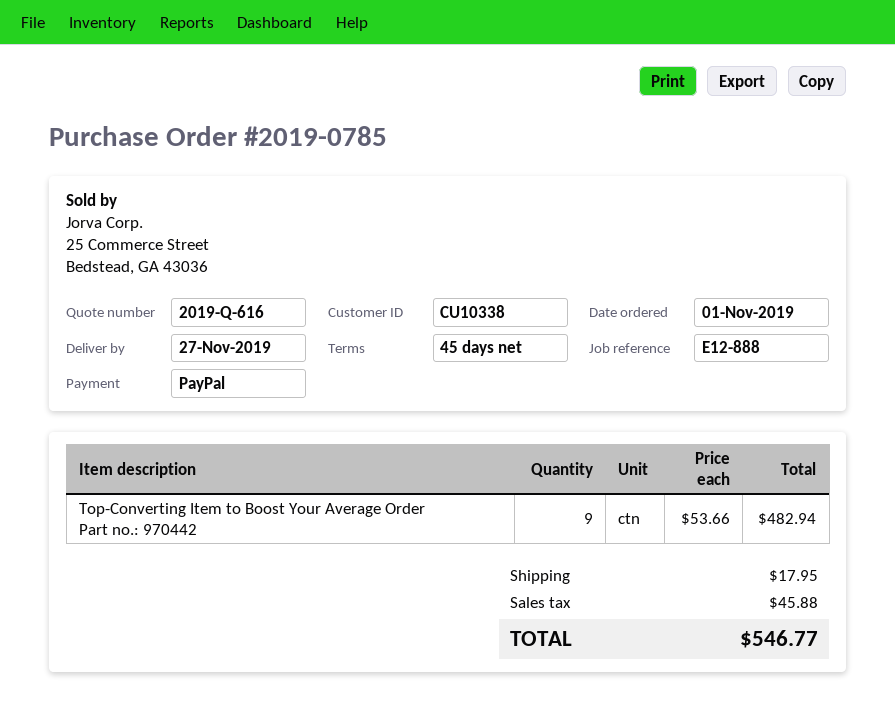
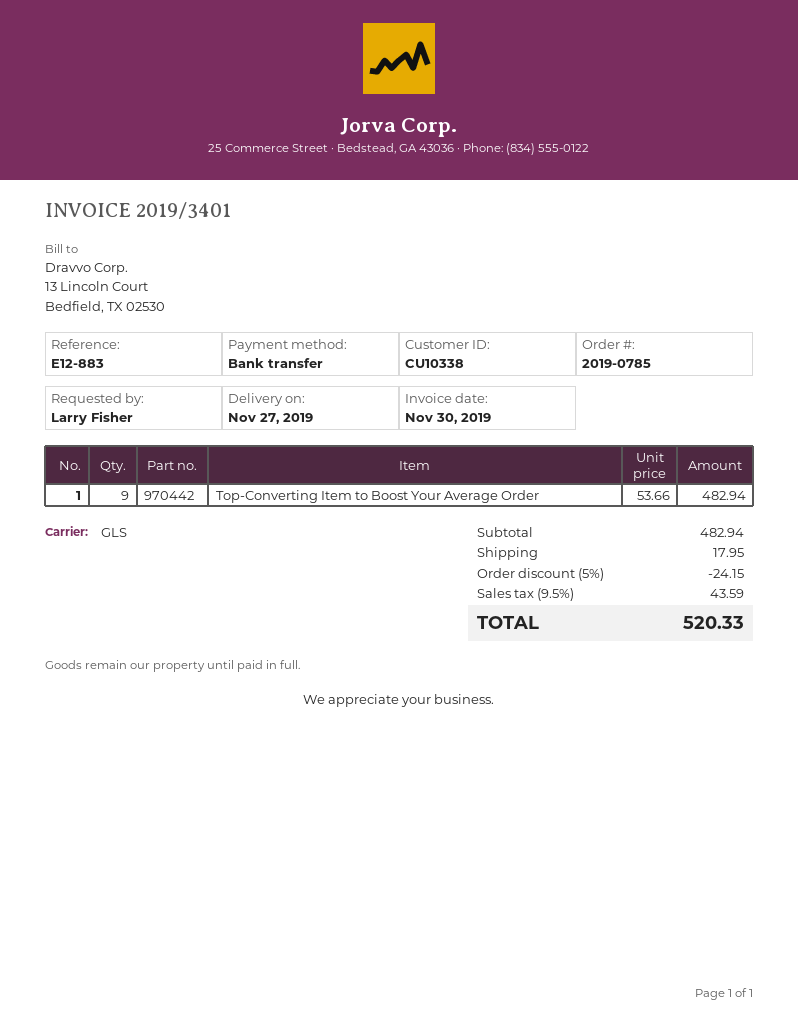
reference: E12-888 -> E12-883
payment method: PayPal -> bank transfer
discount: none -> 5% = 24.15
tax: 45.88 -> 43.59
total: 546.77 -> 520.33

